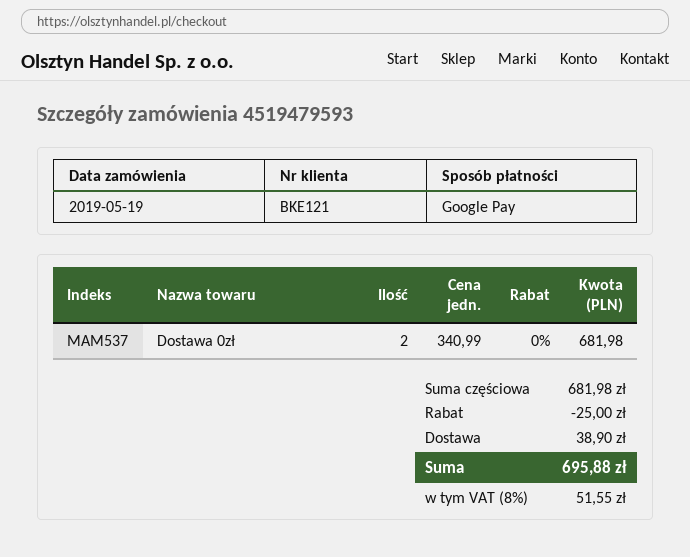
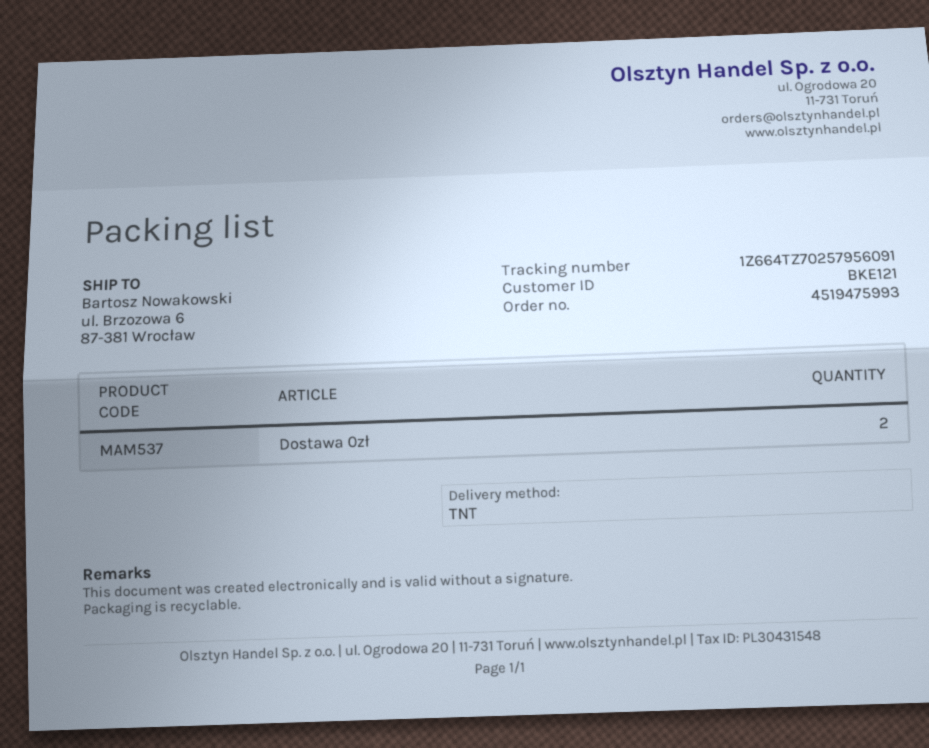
order number: 4519479593 -> 4519475993

